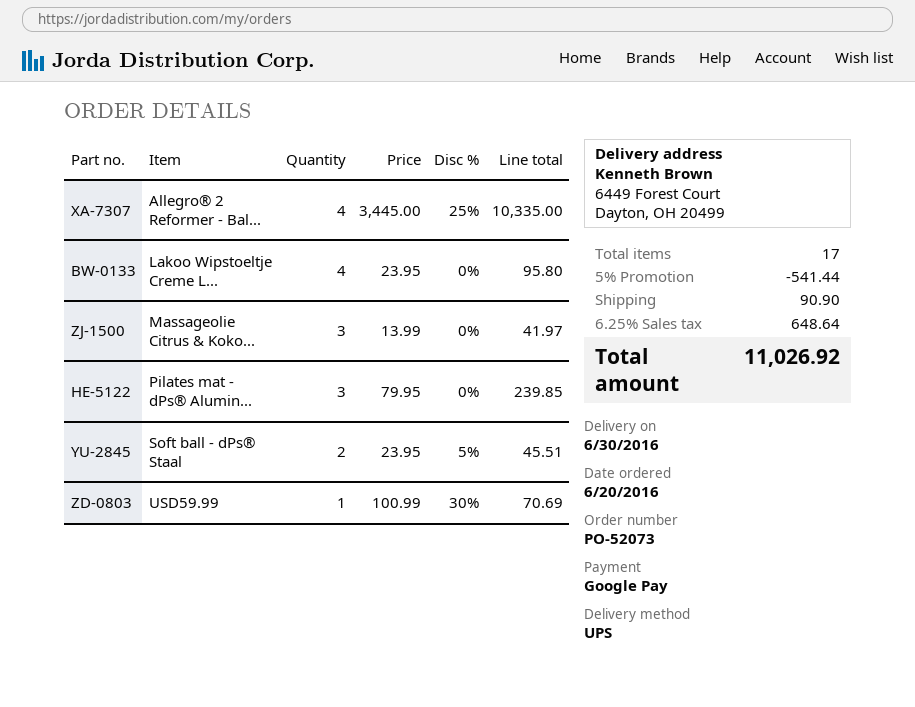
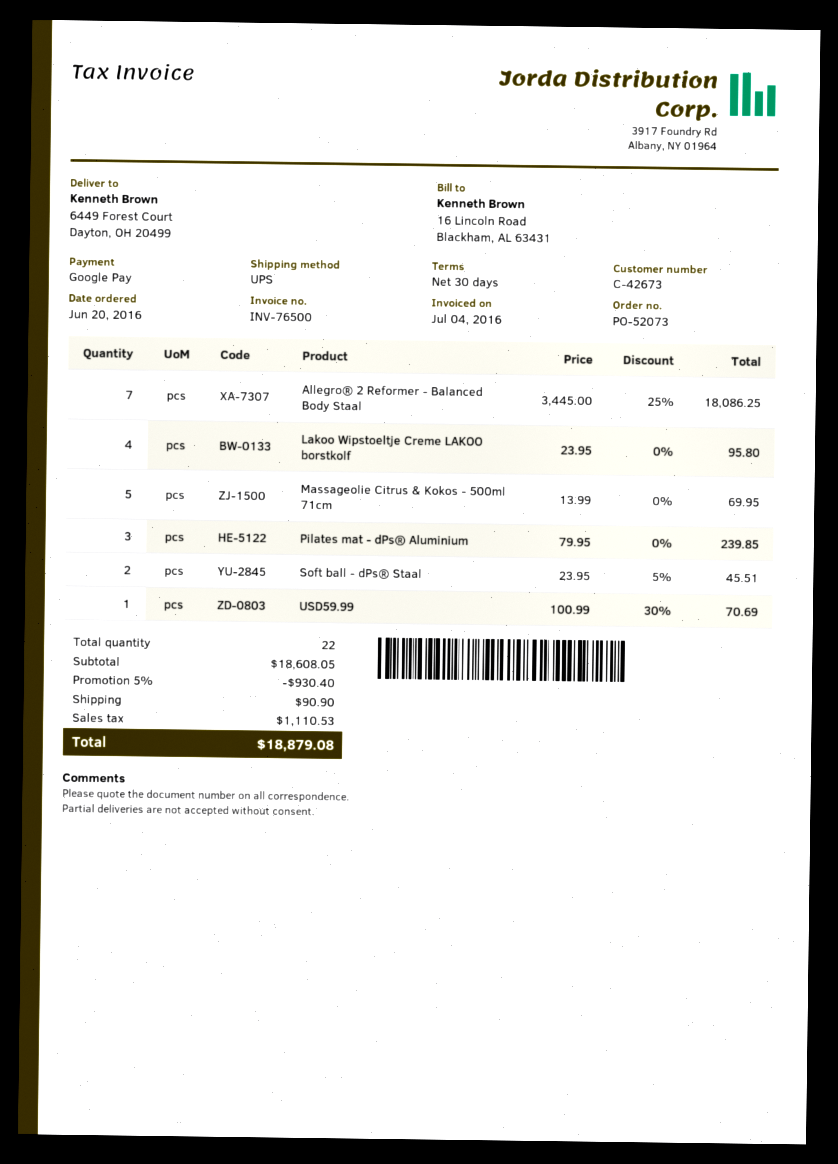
Allegro® 2 Reformer - Bal...: 4 x 3445.00 - 25% = 10335.00 -> 7 x 3445.00 - 25% = 18086.25
Massageolie Citrus & Koko...: 3 x 13.99 = 41.97 -> 5 x 13.99 = 69.95
total quantity: 17 -> 22
discount: 5% = 541.44 -> 5% = 930.40
tax: 648.64 -> 1110.53
total: 11026.92 -> 18879.08

